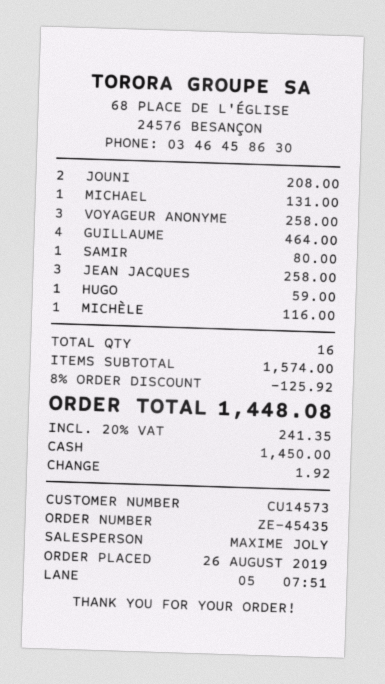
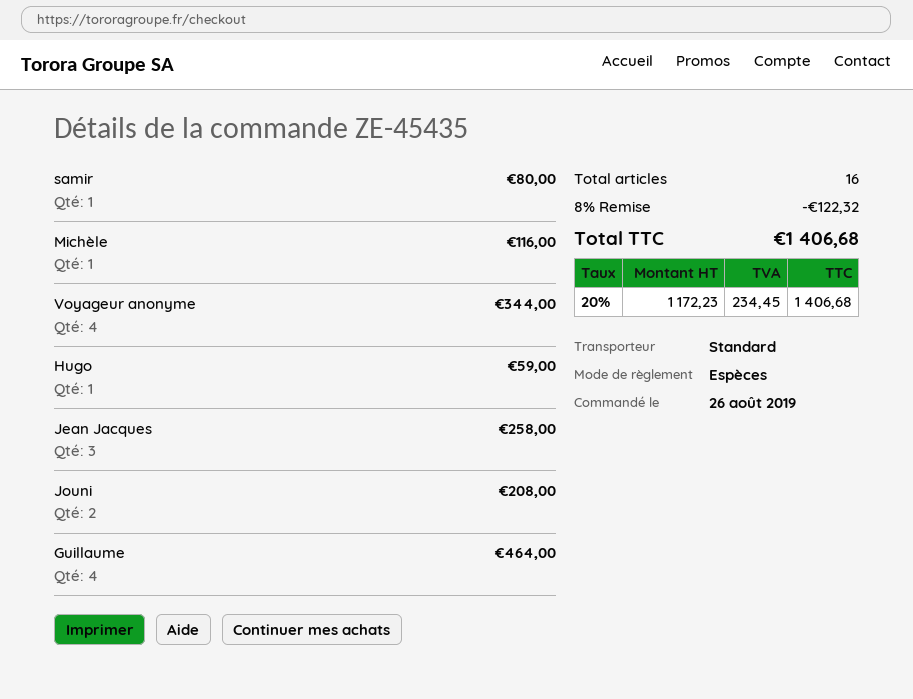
MICHAEL: 1 for 131.00 -> none
VOYAGEUR ANONYME: 3 for 258.00 -> 4 for 344.00
discount: 8% = 125.92 -> 8% = 122.32
tax: 20% = 241.35 -> 20% = 234.45
total: 1448.08 -> 1406.68

